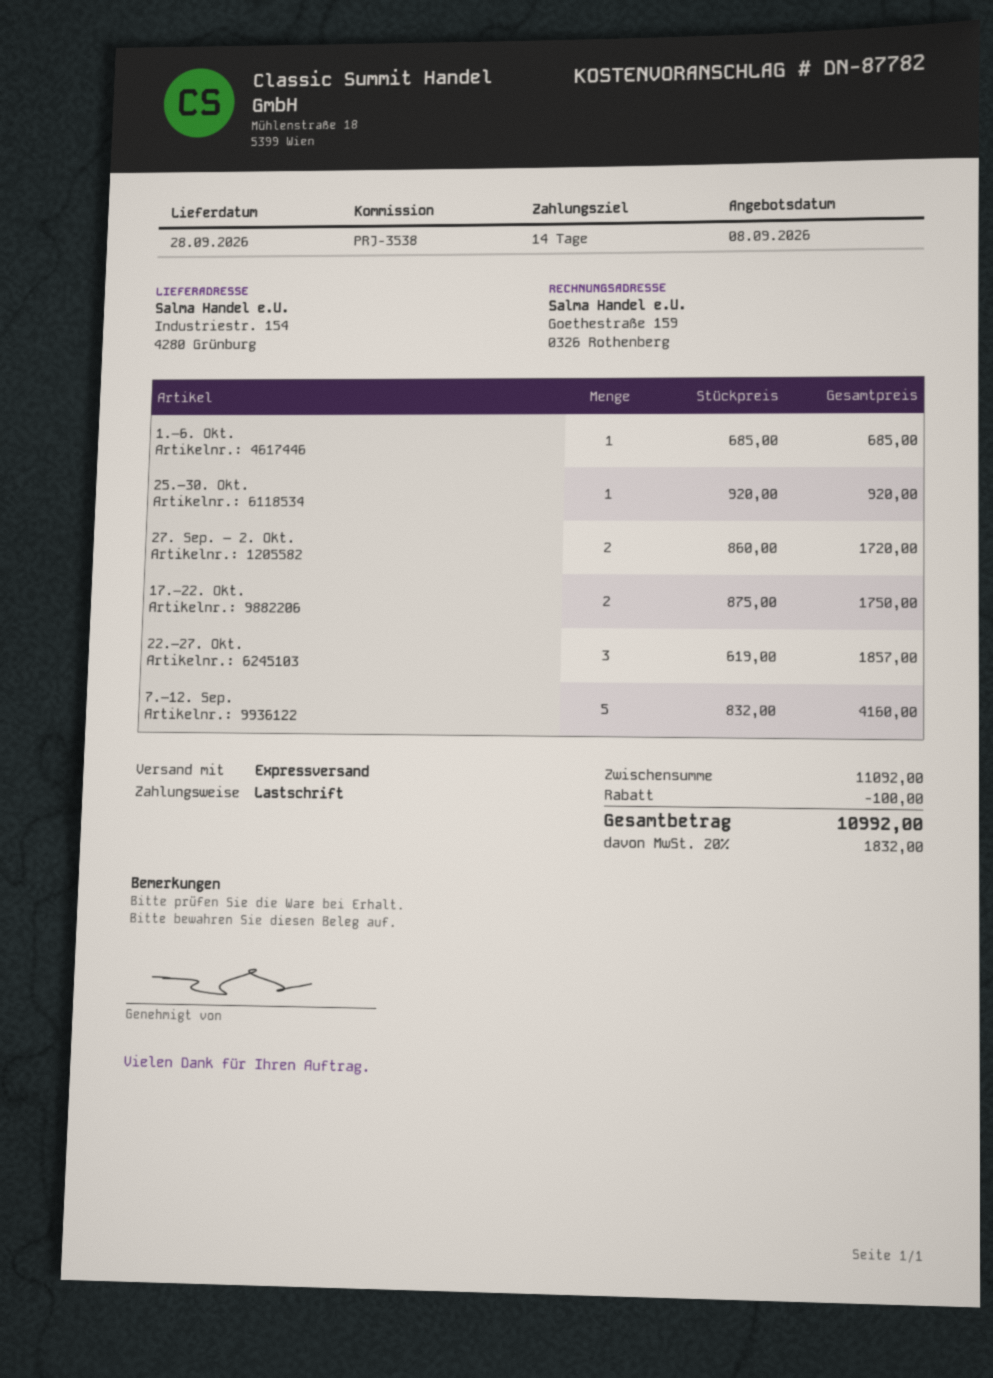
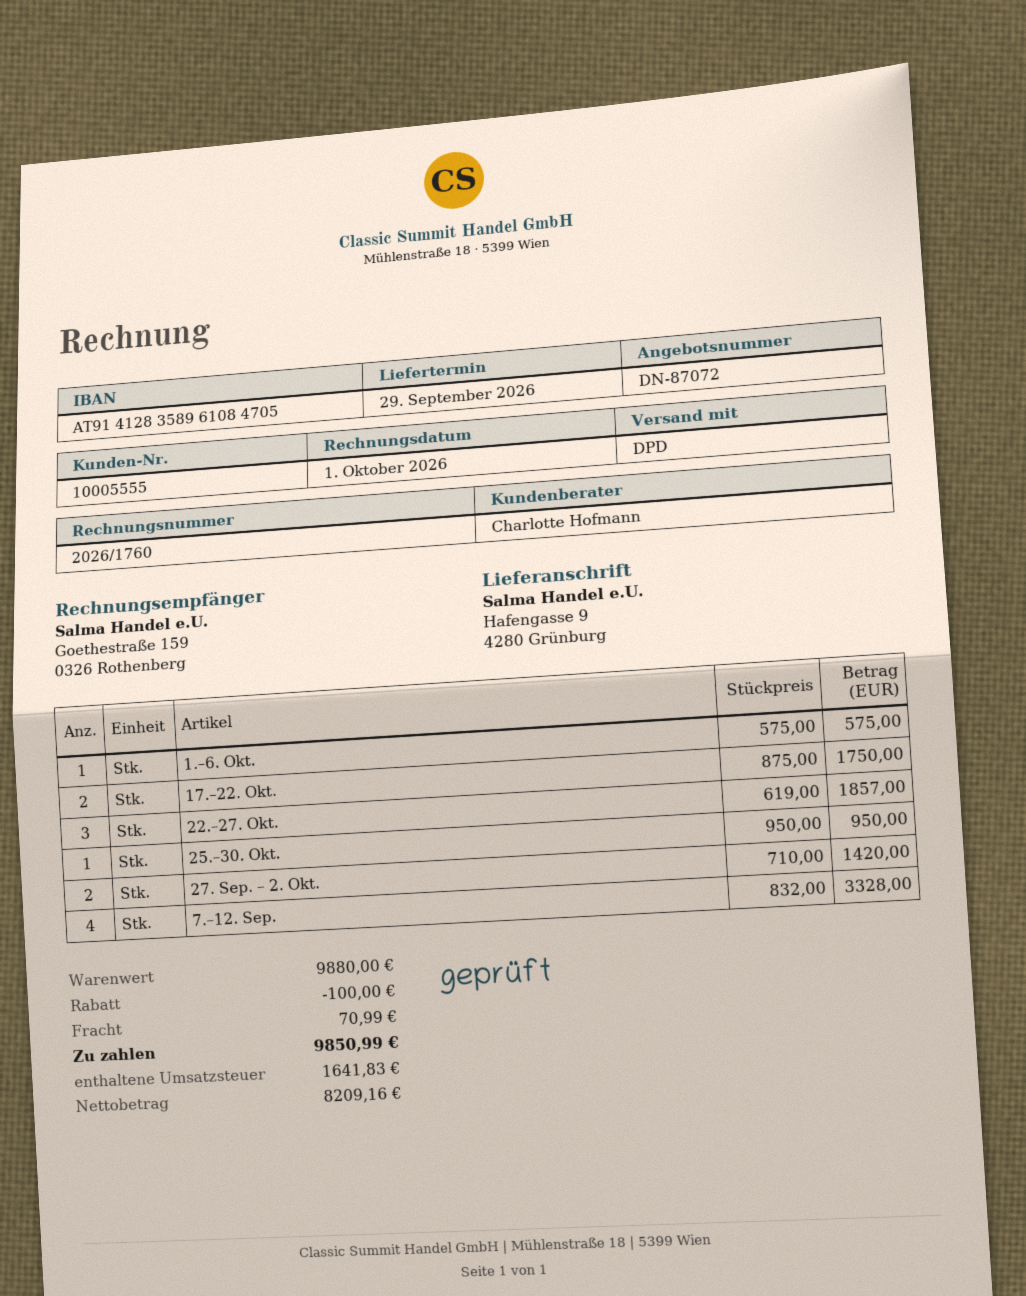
quote number: DN-87782 -> DN-87072
delivery date: 2026-09-28 -> 2026-09-29
shipping method: express -> DPD
ship to: Industriestr. 154, 4280 Grünburg -> Hafengasse 9, 4280 Grünburg
1.–6. Okt.: 1 x 685.00 = 685.00 -> 1 x 575.00 = 575.00
25.–30. Okt.: 1 x 920.00 = 920.00 -> 1 x 950.00 = 950.00
27. Sep. – 2. Okt.: 2 x 860.00 = 1720.00 -> 2 x 710.00 = 1420.00
7.–12. Sep.: 5 x 832.00 = 4160.00 -> 4 x 832.00 = 3328.00
subtotal: 11092.00 -> 9880.00
shipping: none -> 70.99
tax: 1832.00 -> 1641.83
total: 10992.00 -> 9850.99

